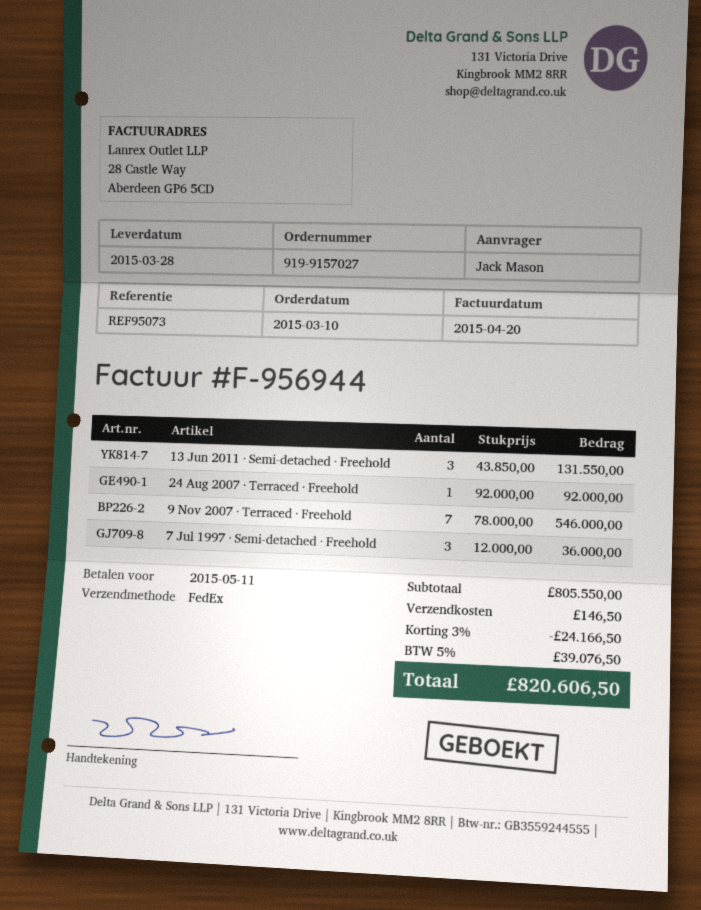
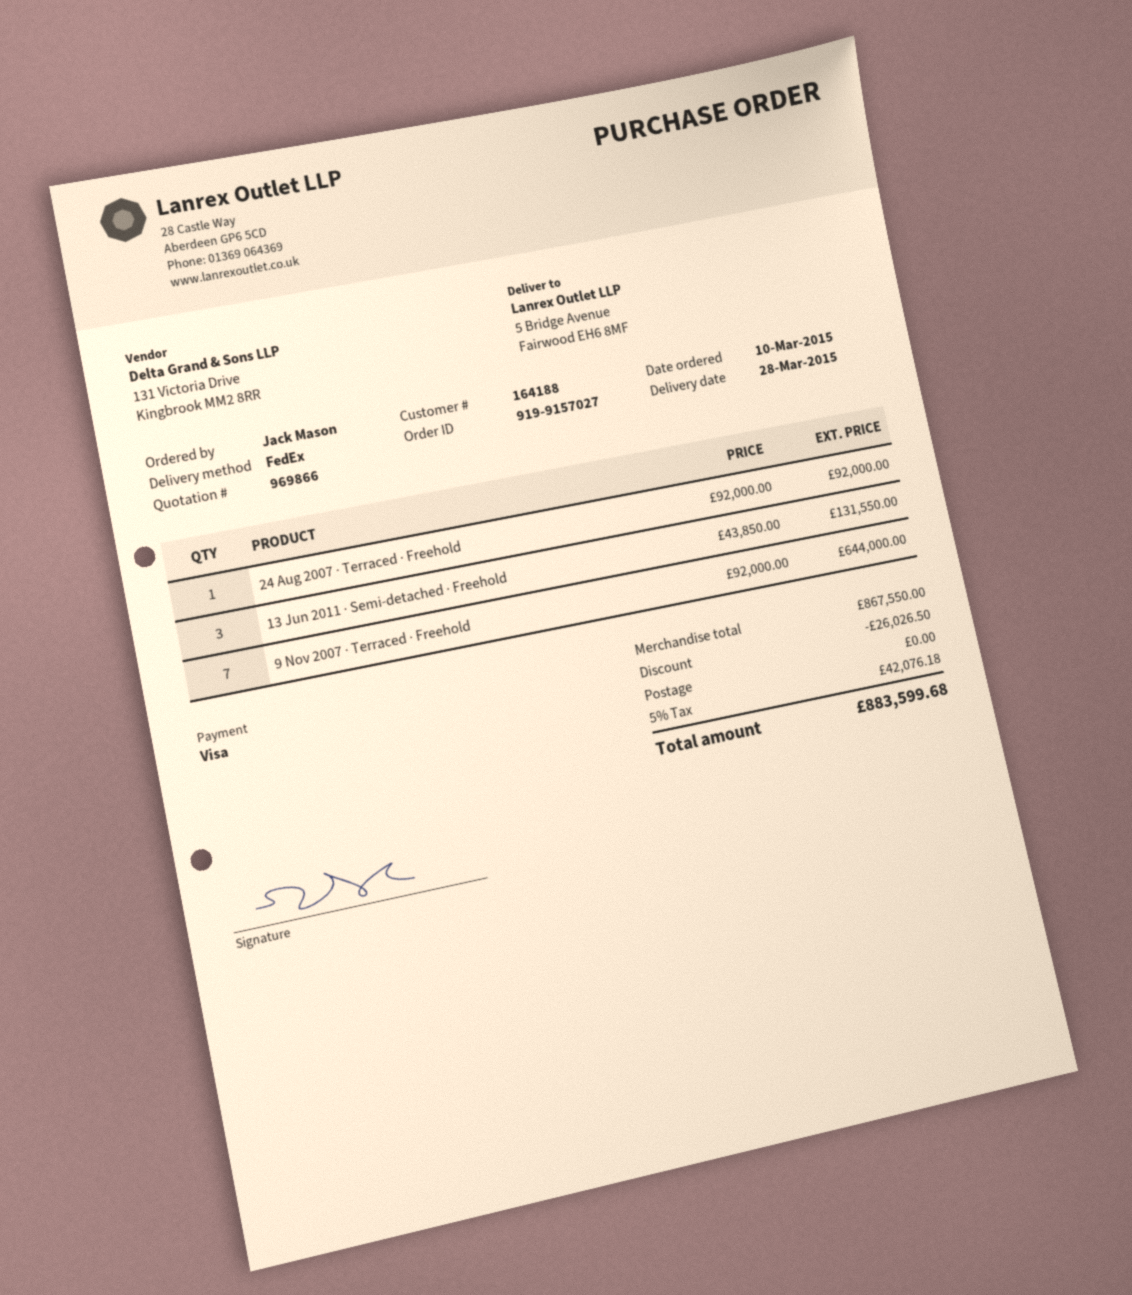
9 Nov 2007 · Terraced · Freehold: 7 x 78000.00 = 546000.00 -> 7 x 92000.00 = 644000.00
7 Jul 1997 · Semi-detached · Freehold: 3 x 12000.00 = 36000.00 -> none
subtotal: 805550.00 -> 867550.00
discount: 24166.50 -> 26026.50
shipping: 146.50 -> 0.00
tax: 5% = 39076.50 -> 5% = 42076.18
total: 820606.50 -> 883599.68

